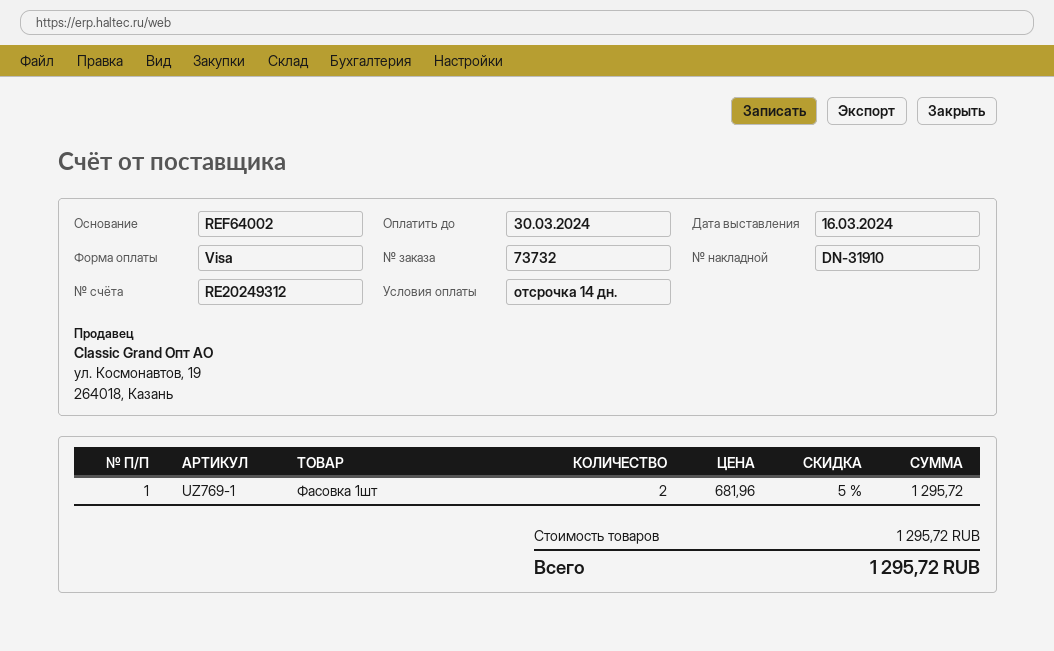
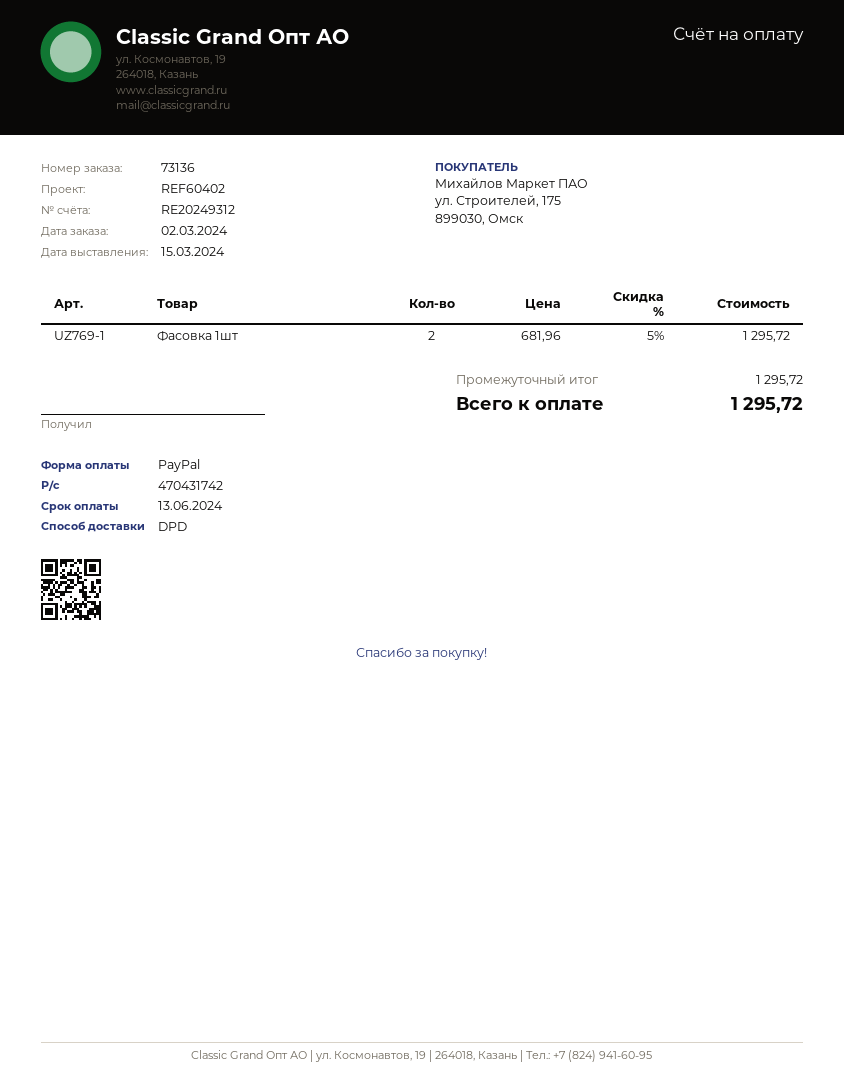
order number: 73732 -> 73136
invoice date: 2024-03-16 -> 2024-03-15
due date: 2024-03-30 -> 2024-06-13
reference: REF64002 -> REF60402
payment method: Visa -> PayPal

